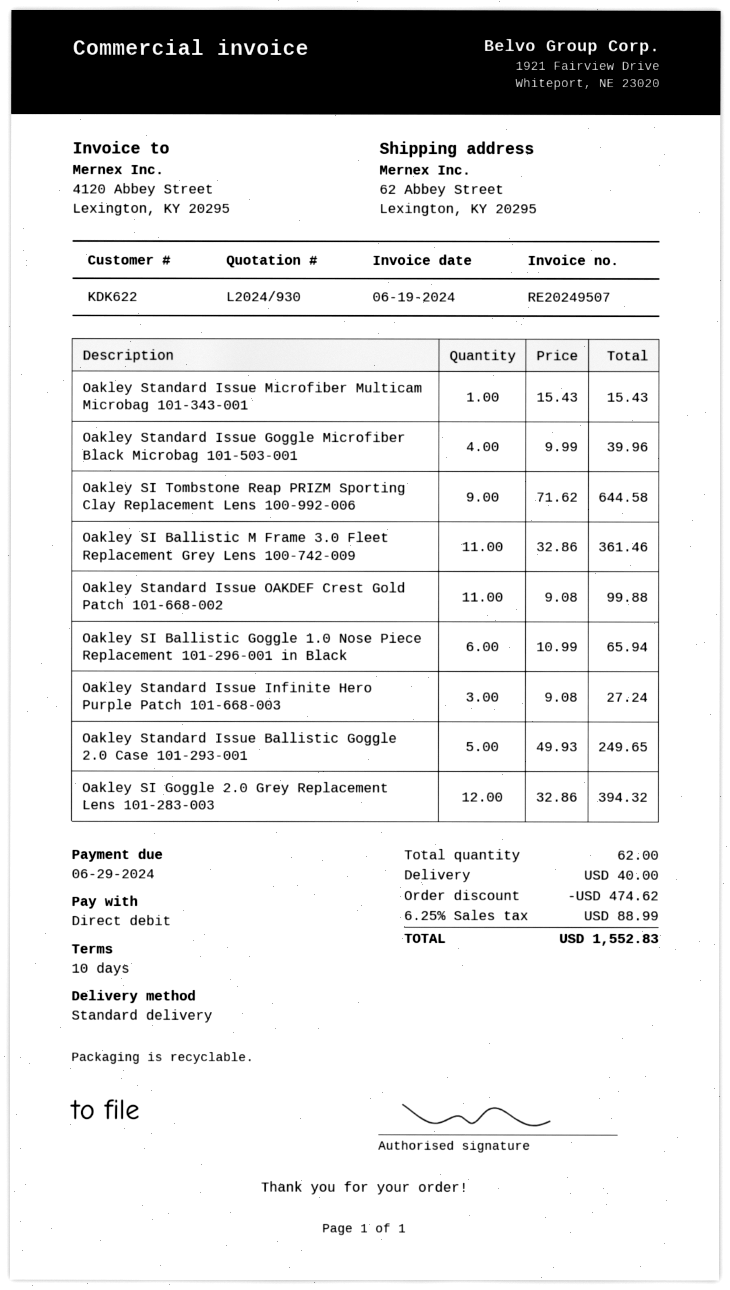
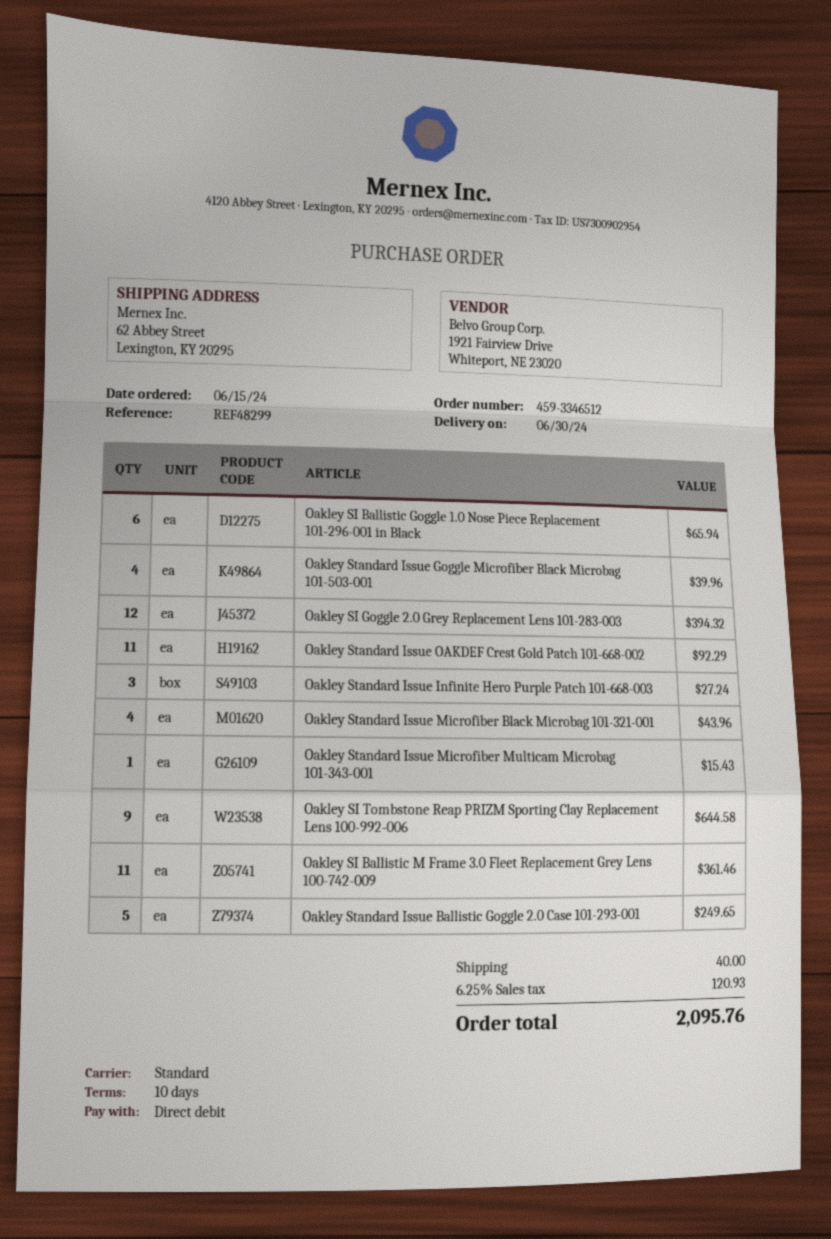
Oakley Standard Issue OAKDEF Crest Gold Patch 101-668-002: 11 for 99.88 -> 11 for 92.29
Oakley Standard Issue Microfiber Black Microbag 101-321-001: none -> 4 for 43.96
discount: 474.62 -> none
tax: 6.25% = 88.99 -> 6.25% = 120.93
total: 1552.83 -> 2095.76

